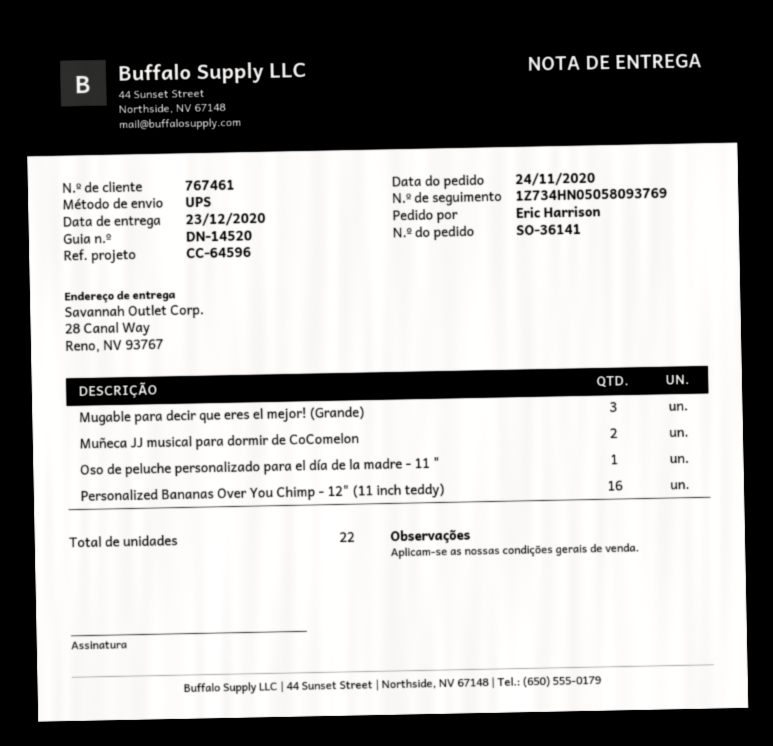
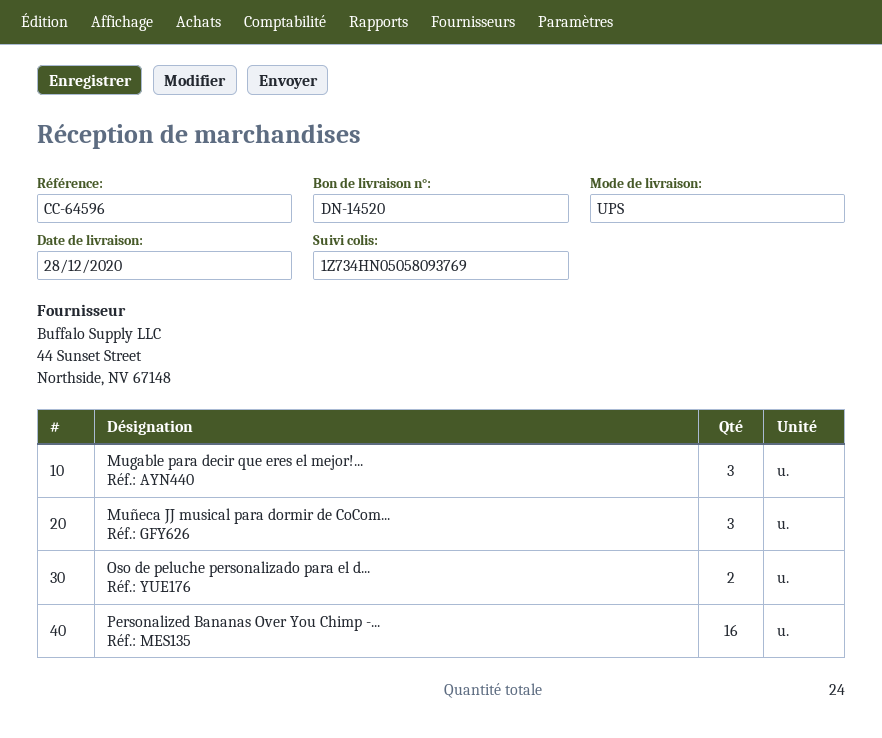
delivery date: 2020-12-23 -> 2020-12-28
Muñeca JJ musical para dormir de CoComelon: 2 -> 3
Oso de peluche personalizado para el día de la madre - 11 ": 1 -> 2
total quantity: 22 -> 24

